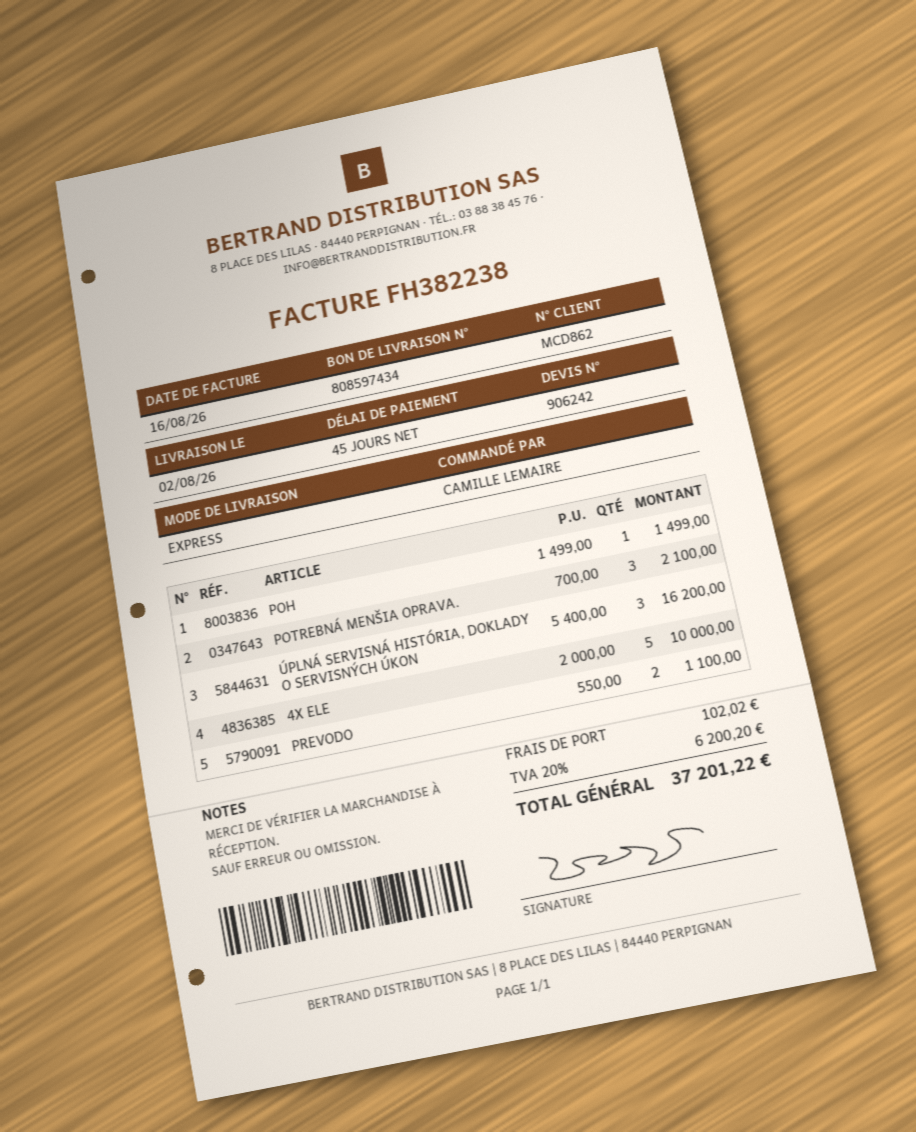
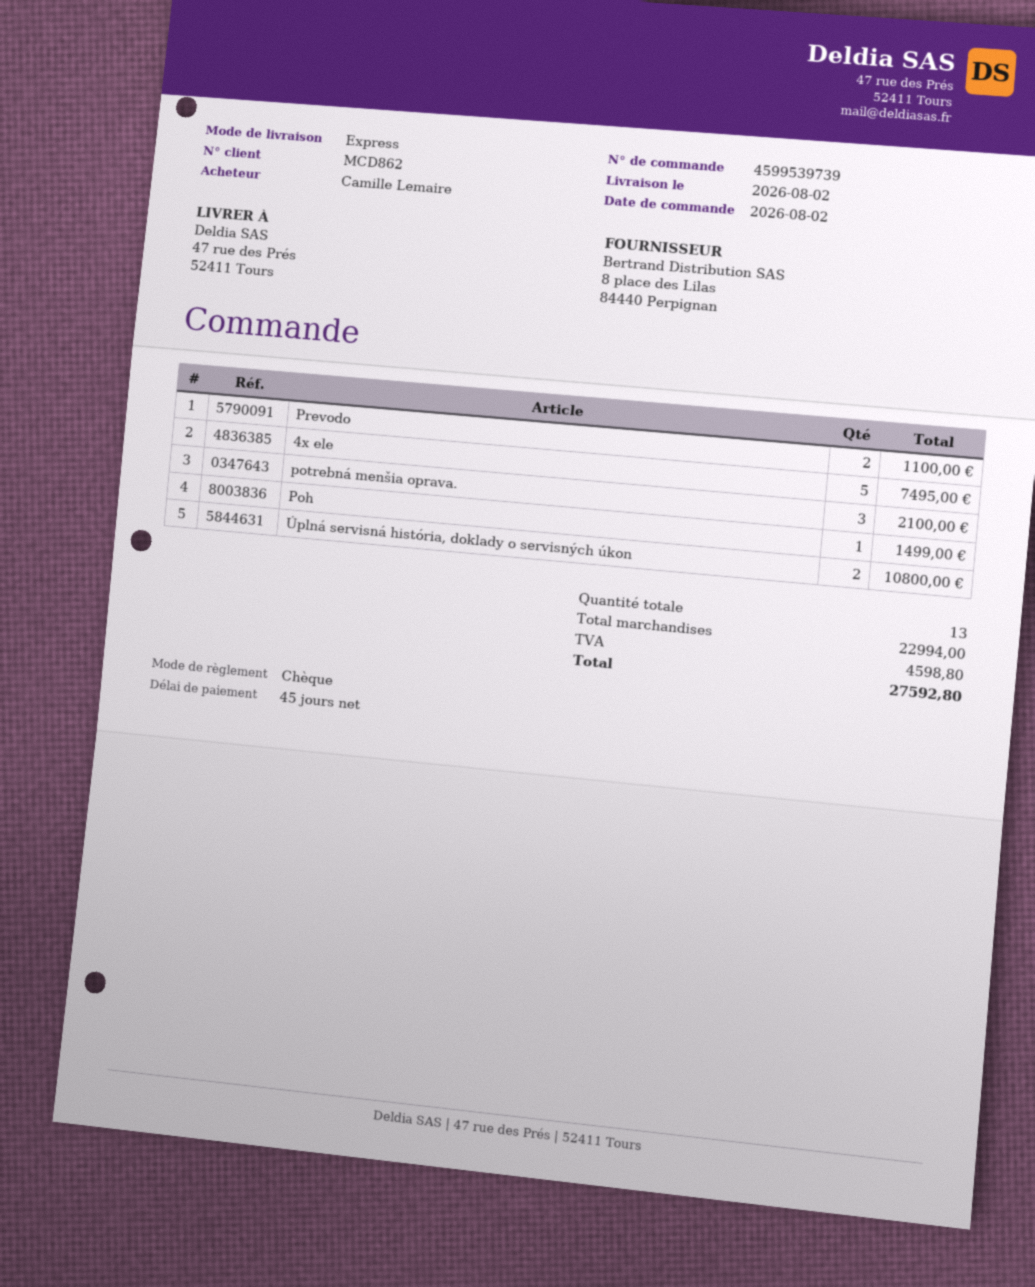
ÚPLNÁ SERVISNÁ HISTÓRIA, DOKLADY O SERVISNÝCH ÚKON: 3 for 16200.00 -> 2 for 10800.00
4X ELE: 5 for 10000.00 -> 5 for 7495.00
shipping: 102.02 -> none
tax: 6200.20 -> 4598.80
total: 37201.22 -> 27592.80

